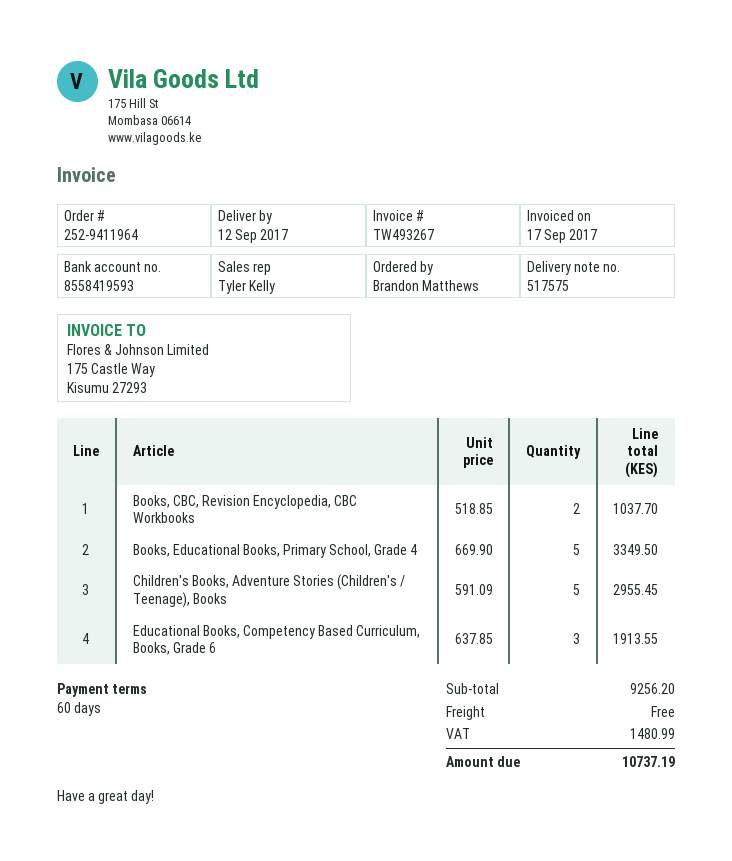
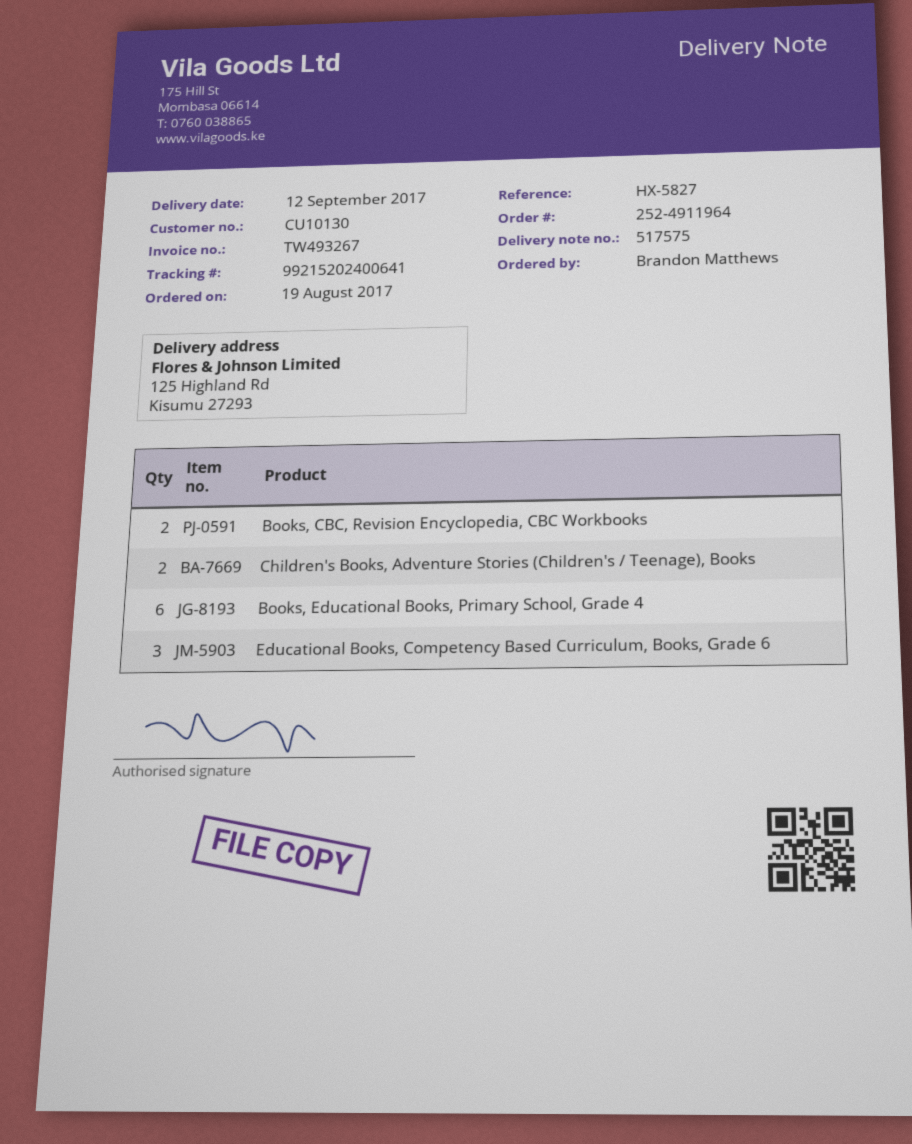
order number: 252-9411964 -> 252-4911964
Books, Educational Books, Primary School, Grade 4: 5 -> 6
Children's Books, Adventure Stories (Children's / Teenage), Books: 5 -> 2

